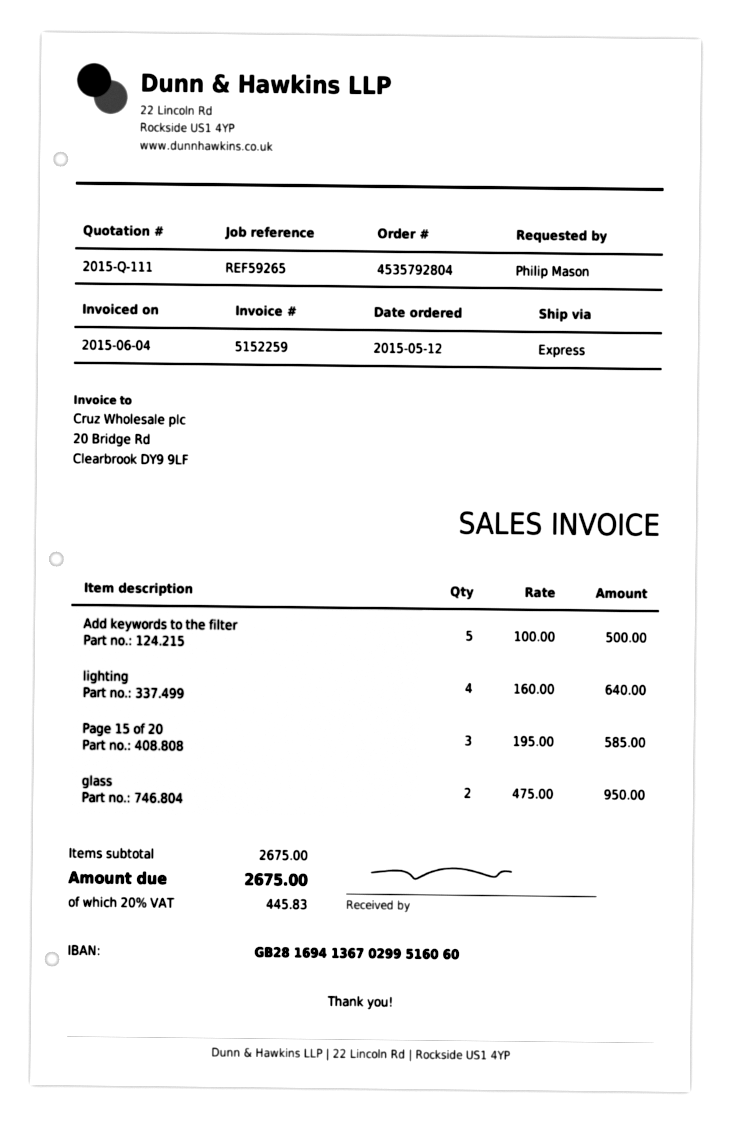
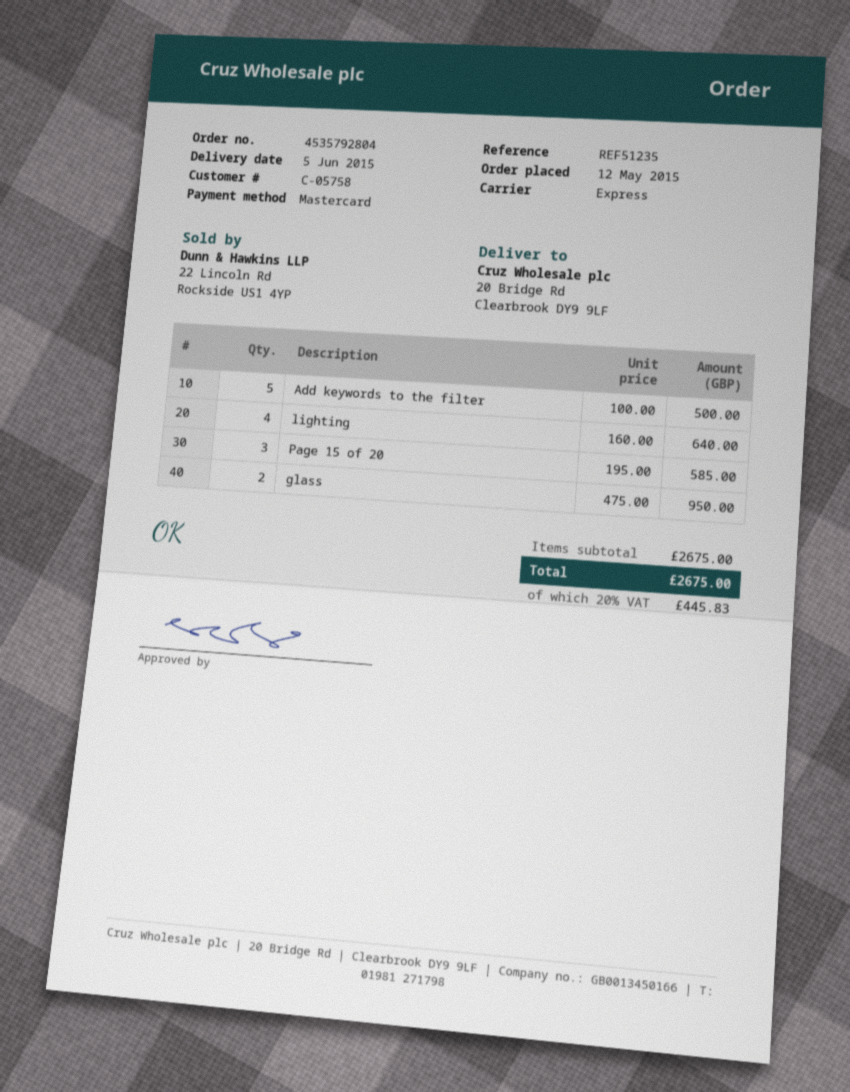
reference: REF59265 -> REF51235

